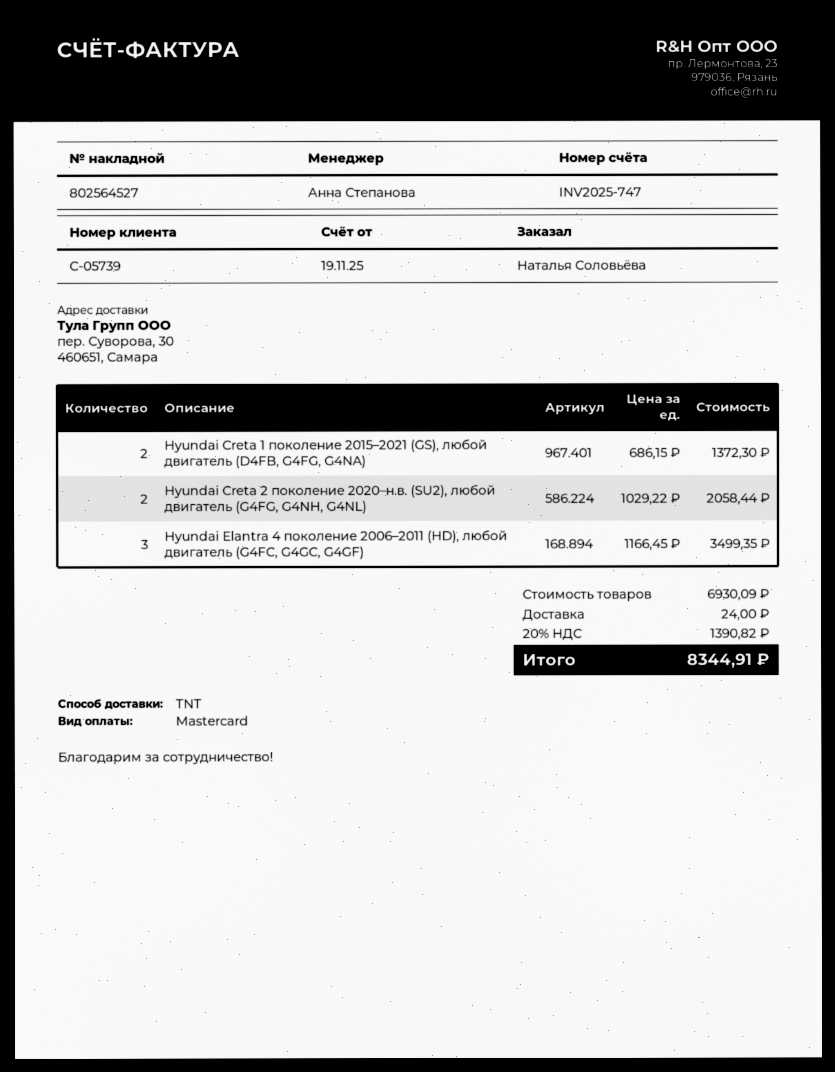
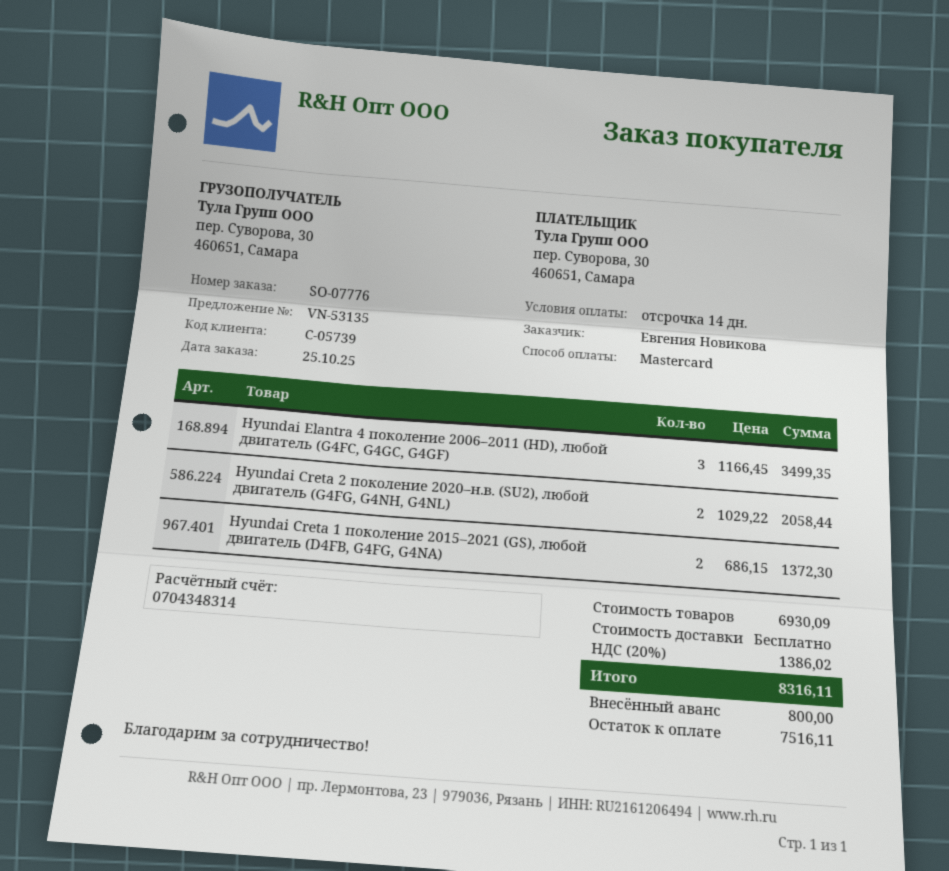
ordered by: Наталья Соловьёва -> Евгения Новикова
shipping: 24.00 -> 0.00
tax: 20% = 1390.82 -> 20% = 1386.02
total: 8344.91 -> 8316.11

